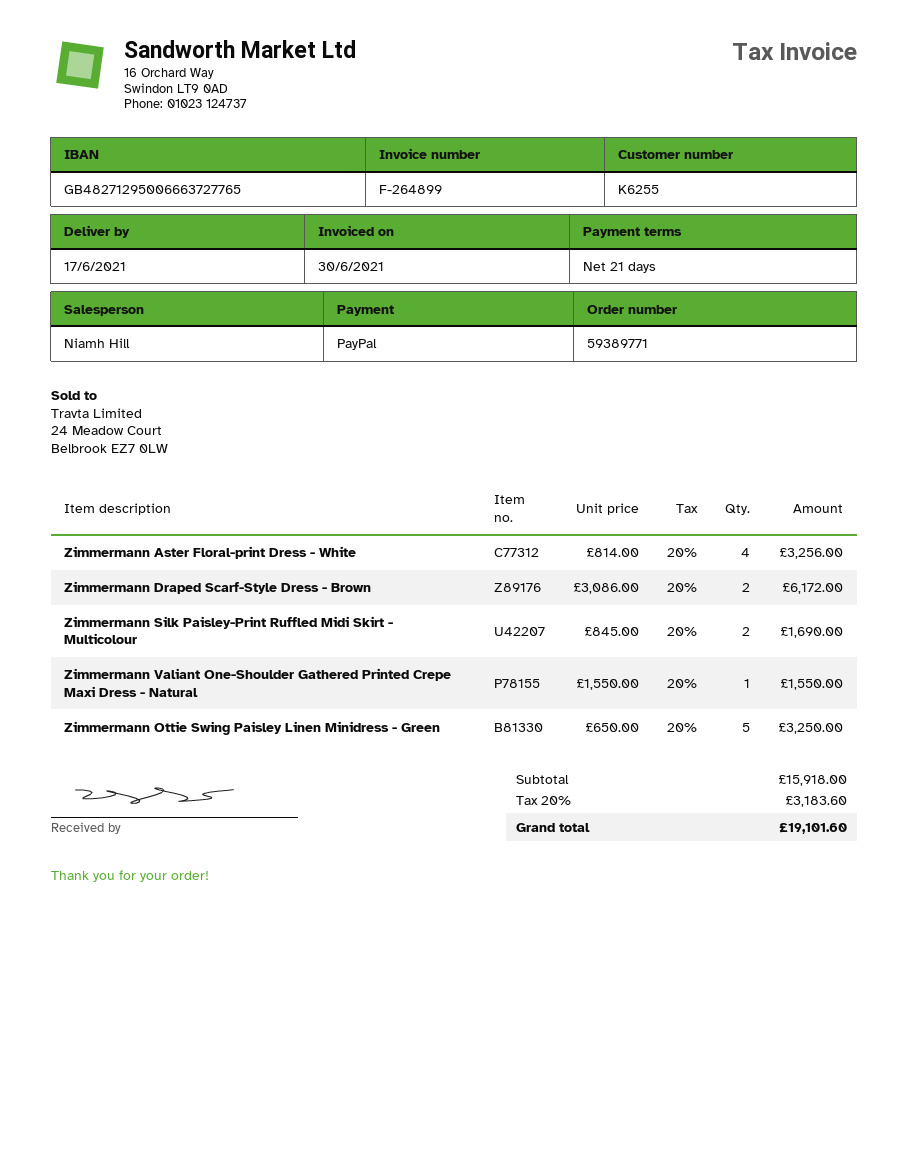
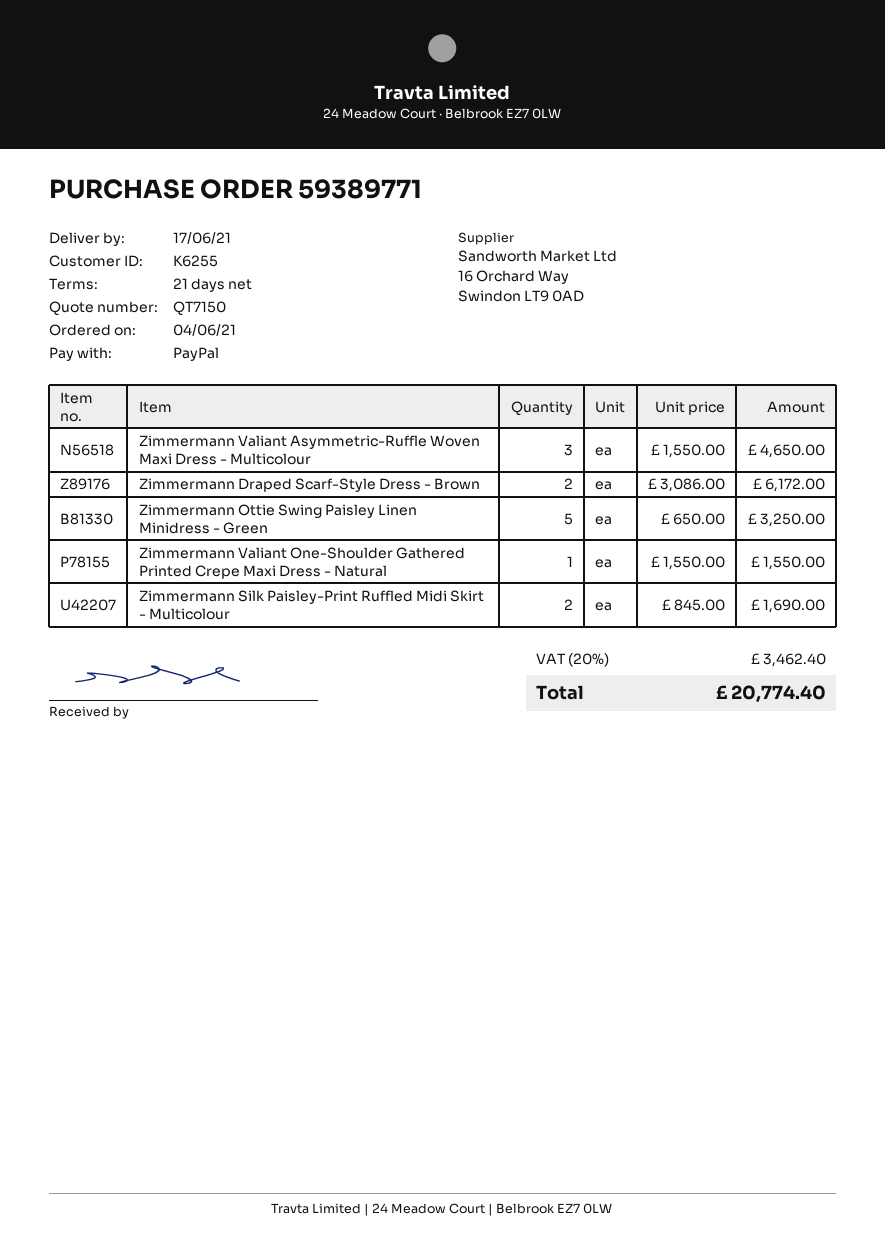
Zimmermann Aster Floral-print Dress - White: 4 x 814.00 = 3256.00 -> none
Zimmermann Valiant Asymmetric-Ruffle Woven Maxi Dress - Multicolour: none -> 3 x 1550.00 = 4650.00
tax: 20% = 3183.60 -> 20% = 3462.40
total: 19101.60 -> 20774.40

